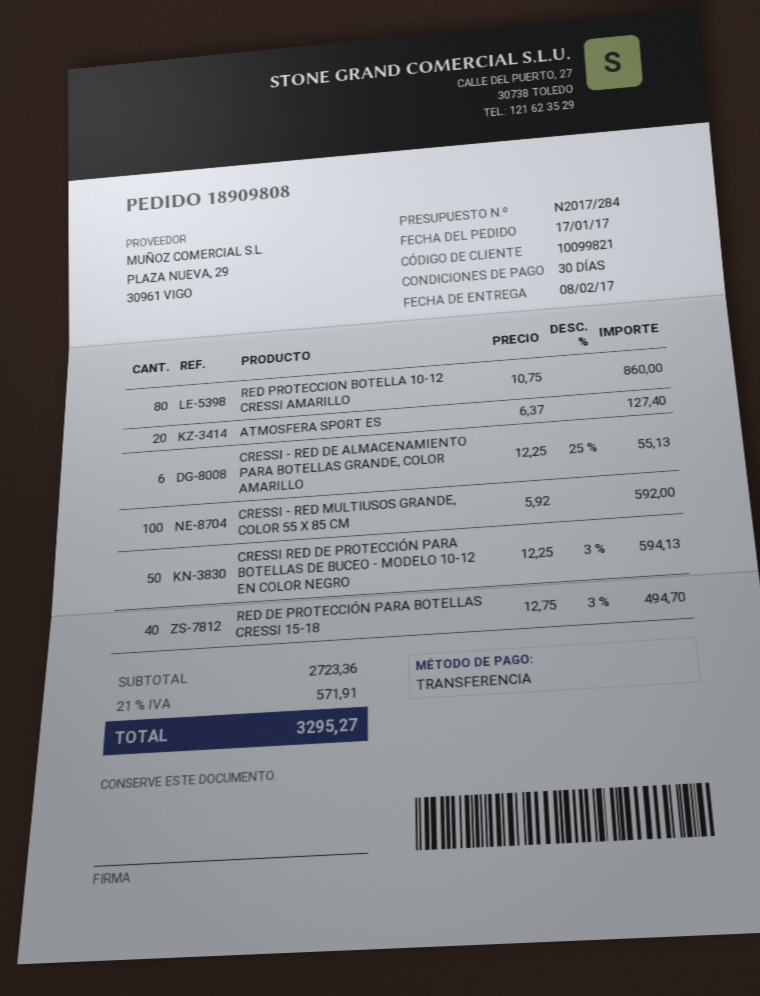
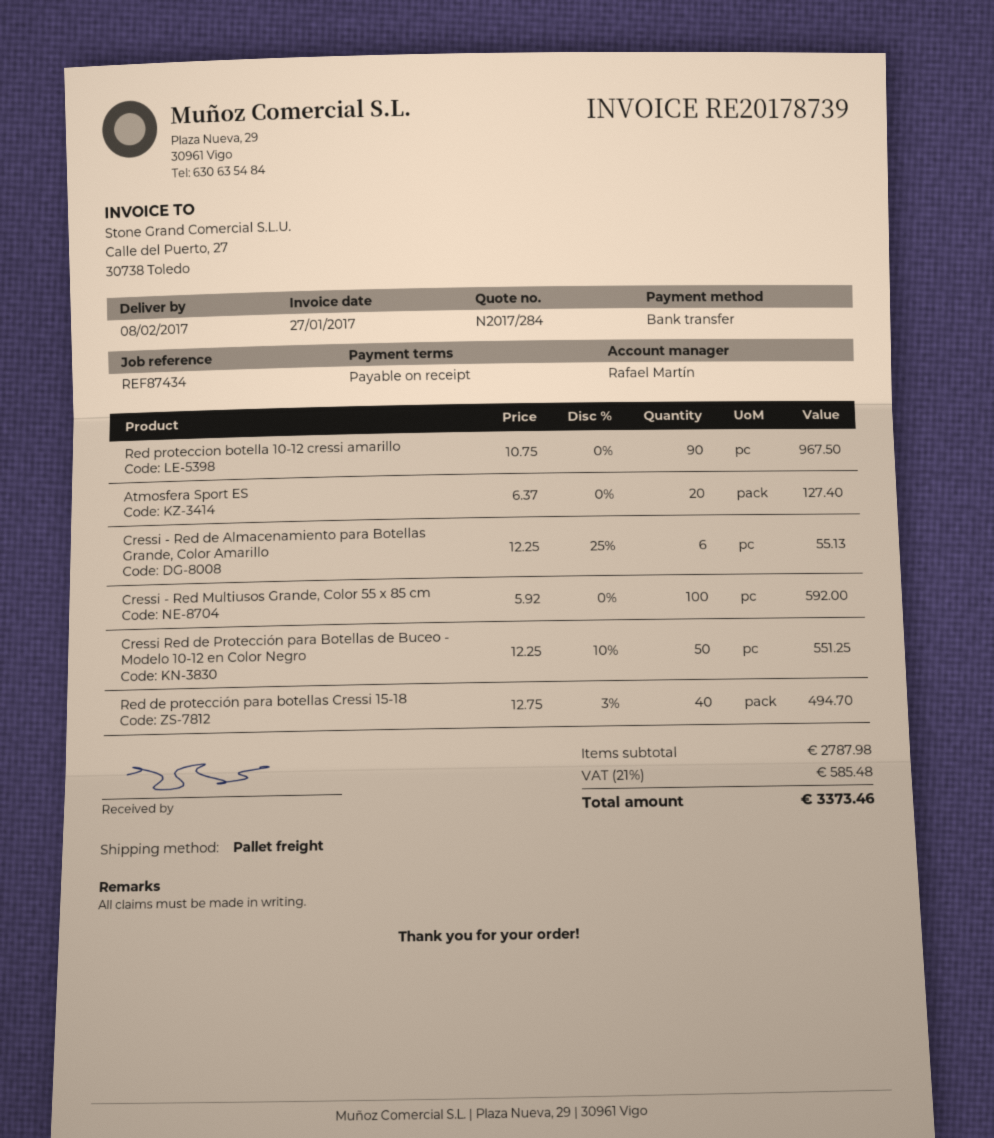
payment terms: 30 days -> on receipt
RED PROTECCION BOTELLA 10-12 CRESSI AMARILLO: 80 x 10.75 = 860.00 -> 90 x 10.75 = 967.50
CRESSI RED DE PROTECCIÓN PARA BOTELLAS DE BUCEO - MODELO 10-12 EN COLOR NEGRO: 50 x 12.25 - 3% = 594.13 -> 50 x 12.25 - 10% = 551.25
subtotal: 2723.36 -> 2787.98
tax: 21% = 571.91 -> 21% = 585.48
total: 3295.27 -> 3373.46

